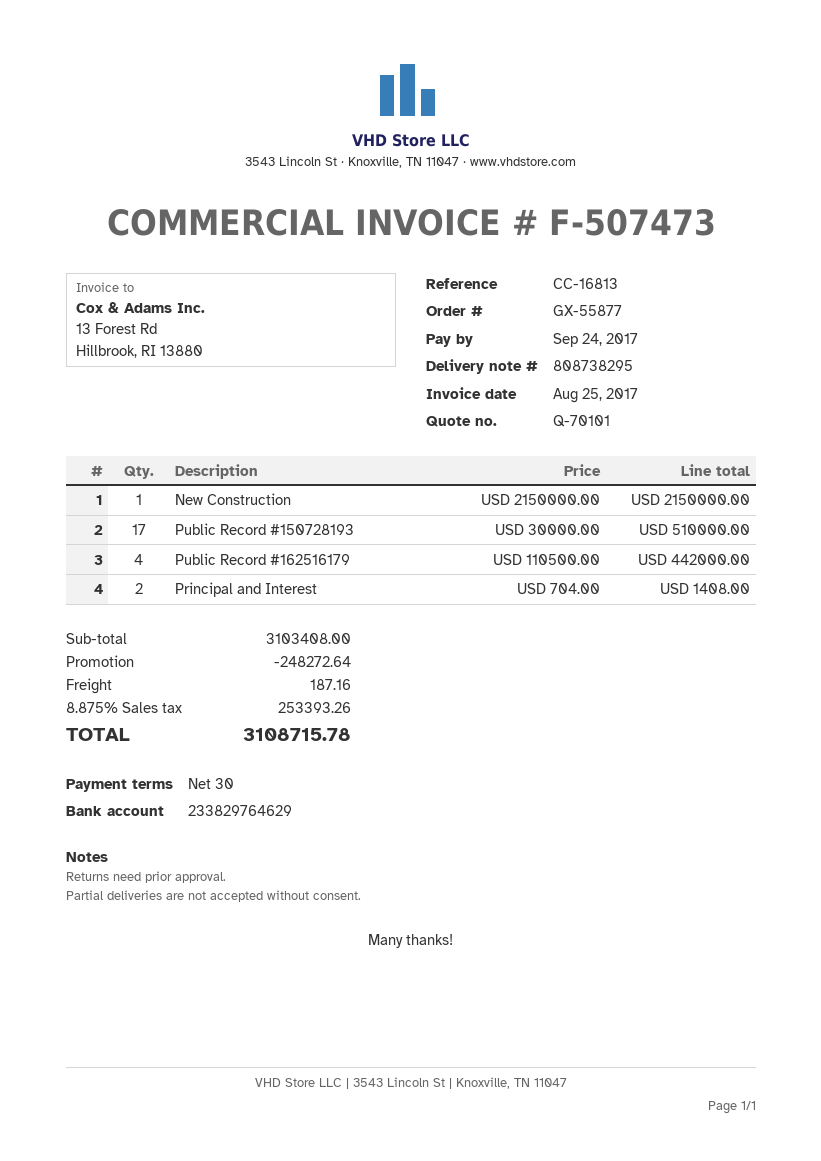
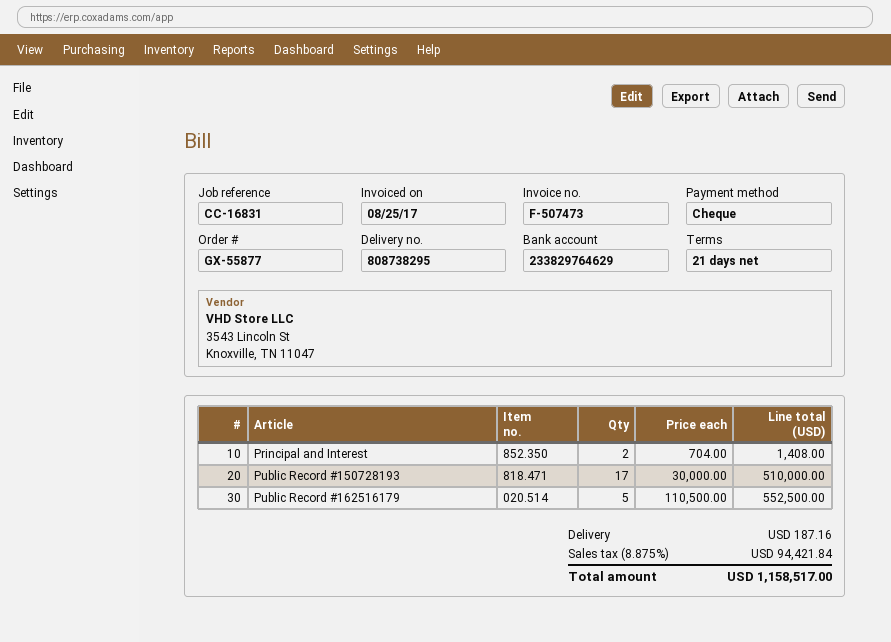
payment terms: 30 days -> 21 days
reference: CC-16813 -> CC-16831
New Construction: 1 x 2150000.00 = 2150000.00 -> none
Public Record #162516179: 4 x 110500.00 = 442000.00 -> 5 x 110500.00 = 552500.00
discount: 248272.64 -> none
tax: 8.875% = 253393.26 -> 8.875% = 94421.84
total: 3108715.78 -> 1158517.00

